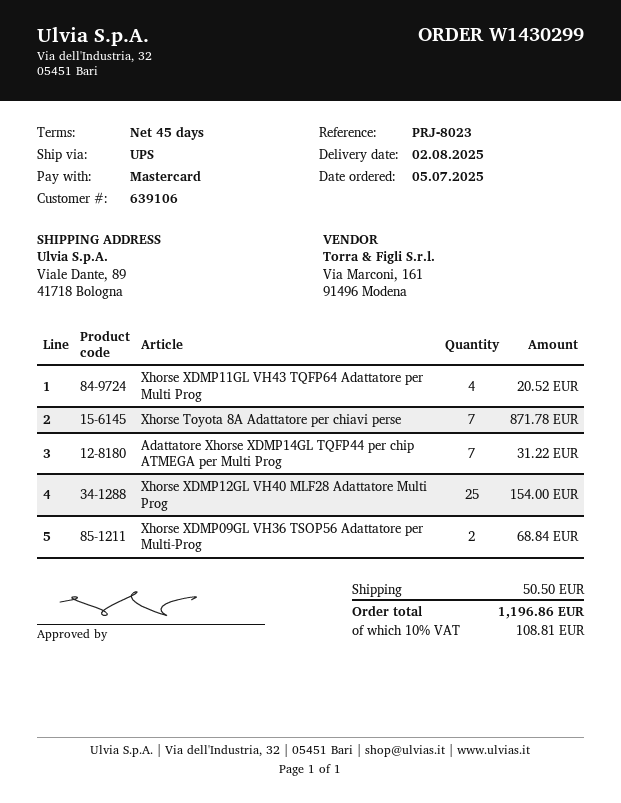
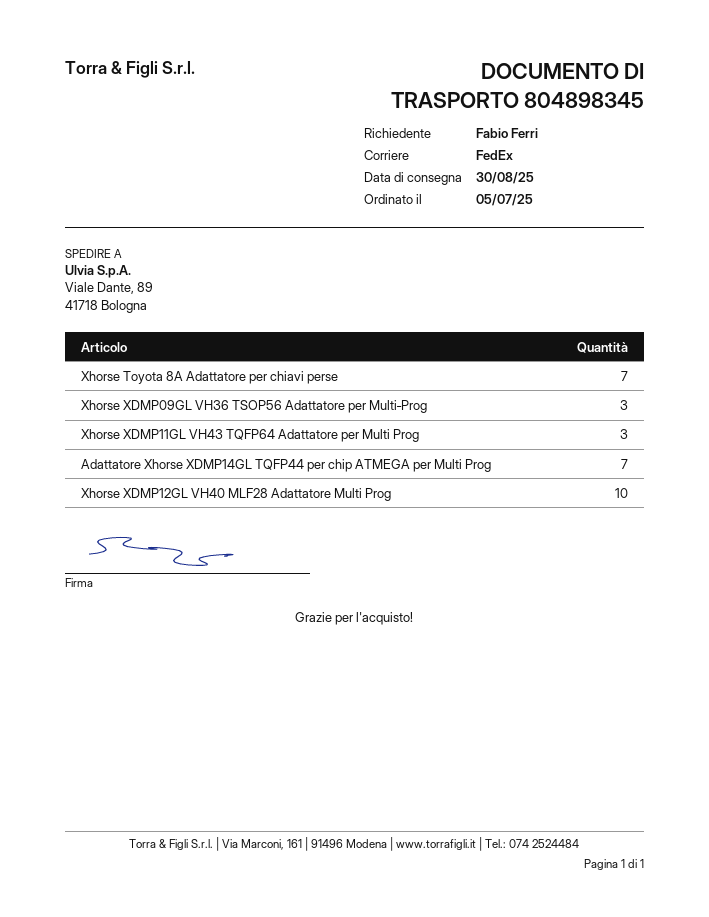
delivery date: 2025-08-02 -> 2025-08-30
shipping method: UPS -> FedEx
Xhorse XDMP11GL VH43 TQFP64 Adattatore per Multi Prog: 4 -> 3
Xhorse XDMP12GL VH40 MLF28 Adattatore Multi Prog: 25 -> 10
Xhorse XDMP09GL VH36 TSOP56 Adattatore per Multi‑Prog: 2 -> 3

